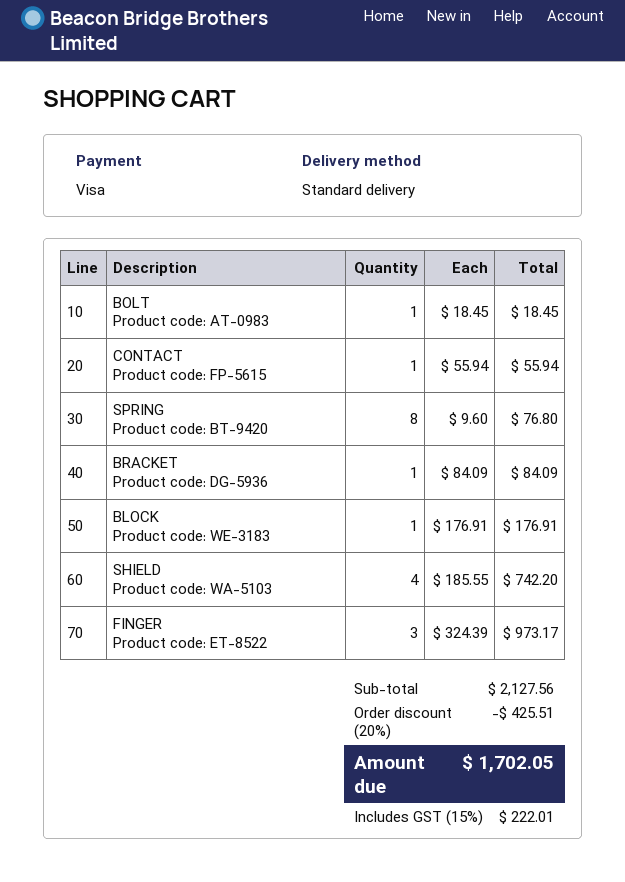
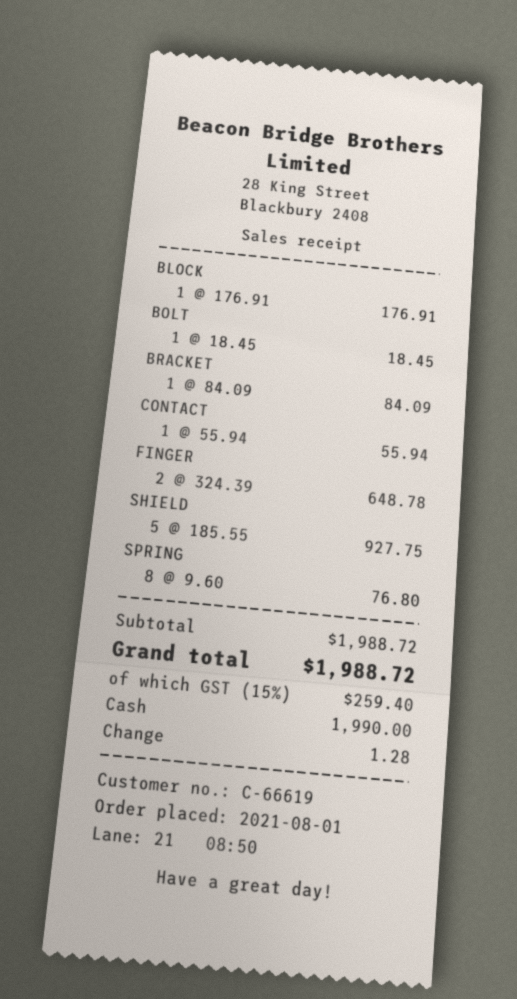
payment method: Visa -> cash
SHIELD: 4 x 185.55 = 742.20 -> 5 x 185.55 = 927.75
FINGER: 3 x 324.39 = 973.17 -> 2 x 324.39 = 648.78
subtotal: 2127.56 -> 1988.72
discount: 20% = 425.51 -> none
tax: 15% = 222.01 -> 15% = 259.40
total: 1702.05 -> 1988.72

